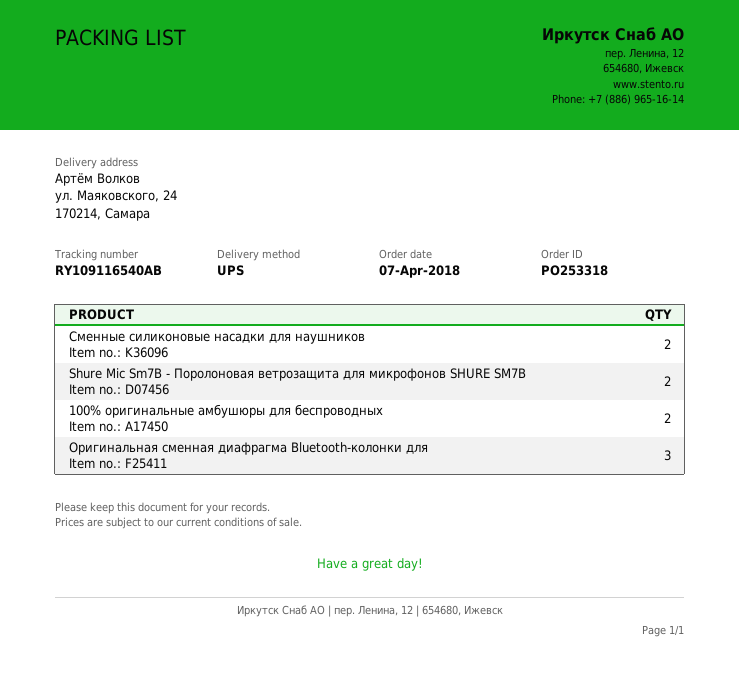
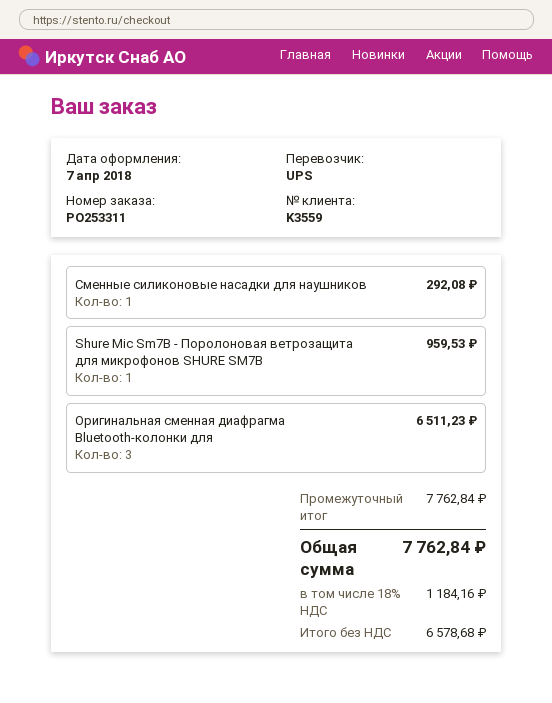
order number: PO253318 -> PO253311
Сменные силиконовые насадки для наушников: 2 -> 1
Shure Mic Sm7B - Поролоновая ветрозащита для микрофонов SHURE SM7B: 2 -> 1
100% оригинальные амбушюры для беспроводных: 2 -> none

